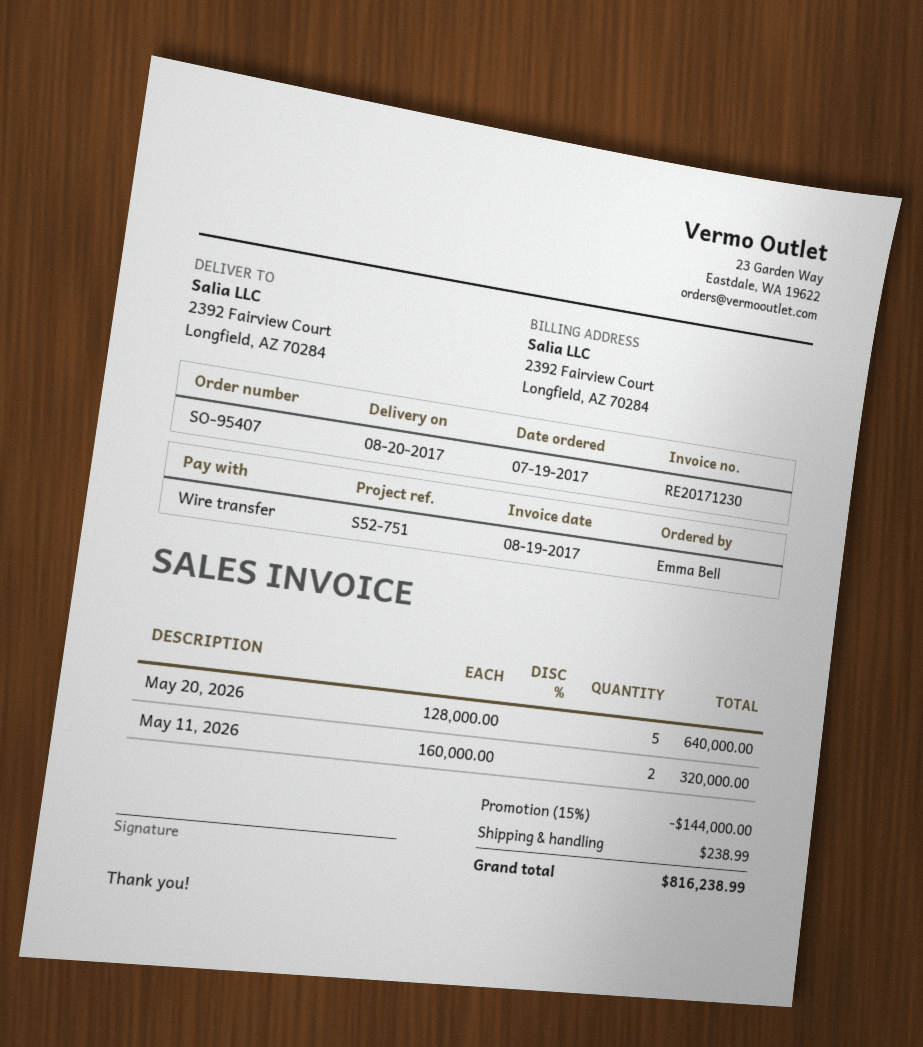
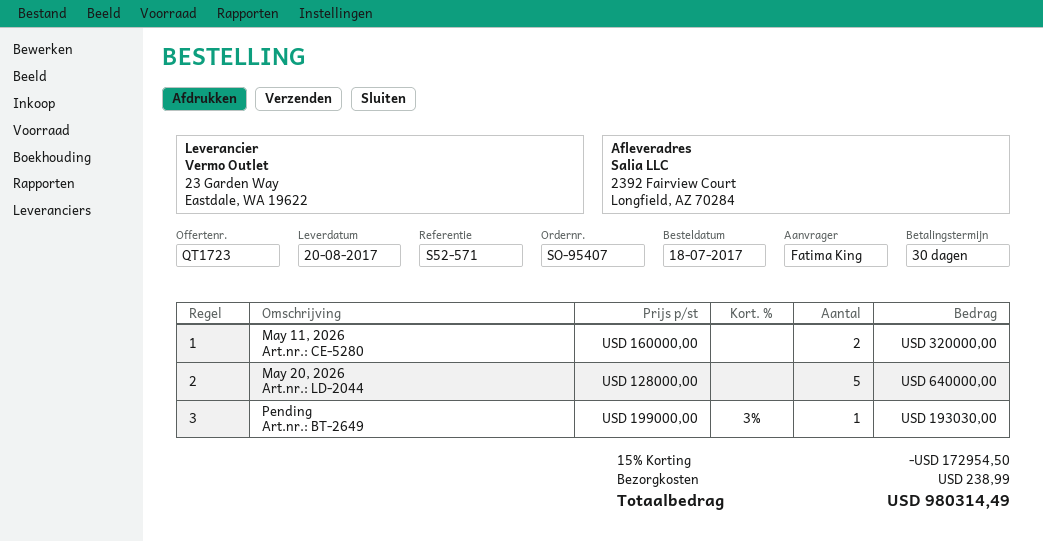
order date: 2017-07-19 -> 2017-07-18
reference: S52-751 -> S52-571
ordered by: Emma Bell -> Fatima King
Pending: none -> 1 x 199000.00 - 3% = 193030.00
discount: 15% = 144000.00 -> 15% = 172954.50
total: 816238.99 -> 980314.49

